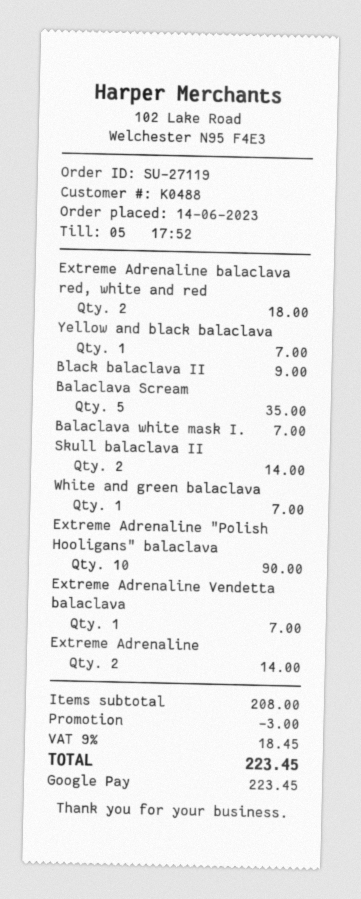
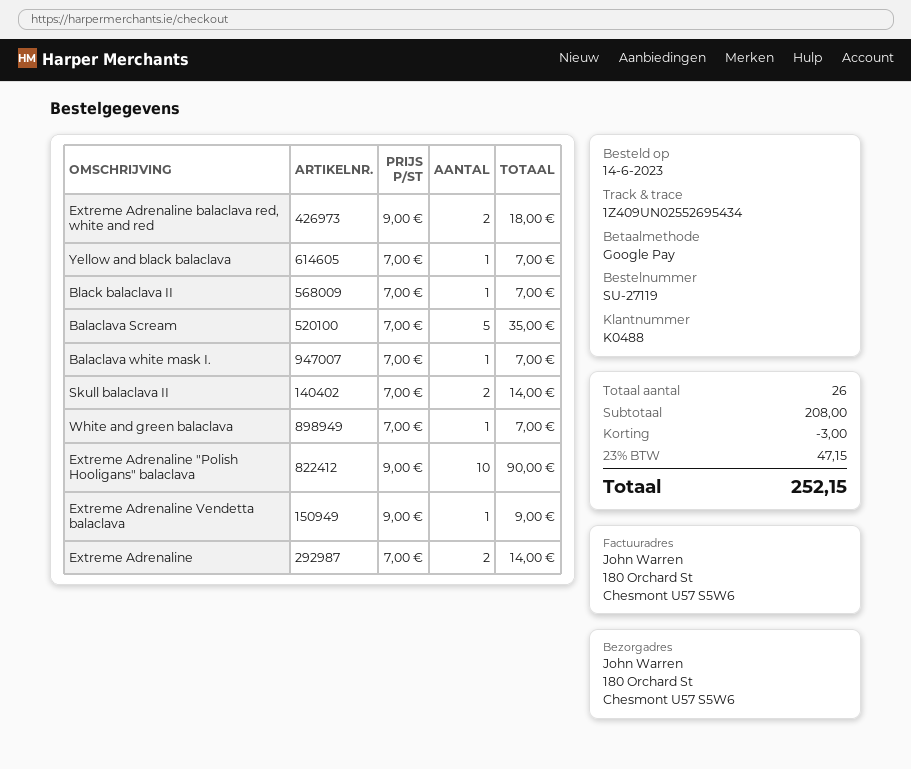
Black balaclava II: 1 for 9.00 -> 1 for 7.00
Extreme Adrenaline Vendetta balaclava: 1 for 7.00 -> 1 for 9.00
tax: 9% = 18.45 -> 23% = 47.15
total: 223.45 -> 252.15

